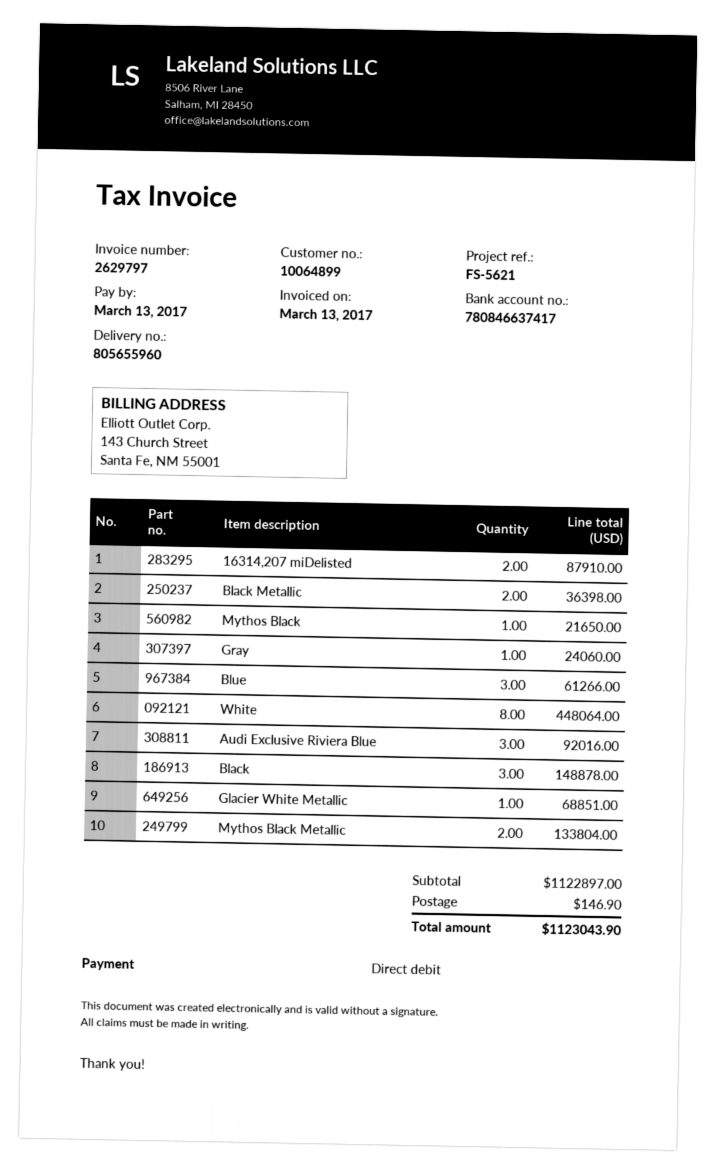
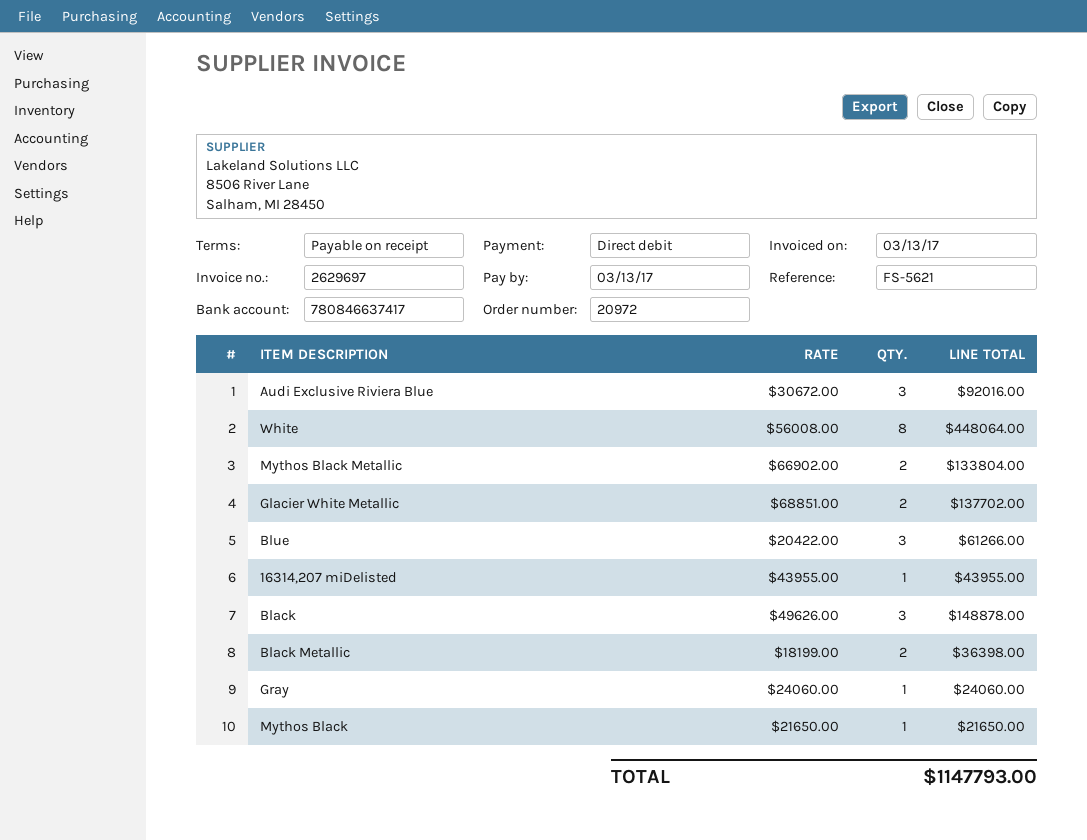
invoice number: 2629797 -> 2629697
16314,207 miDelisted: 2 for 87910.00 -> 1 for 43955.00
Glacier White Metallic: 1 for 68851.00 -> 2 for 137702.00
shipping: 146.90 -> none
total: 1123043.90 -> 1147793.00

